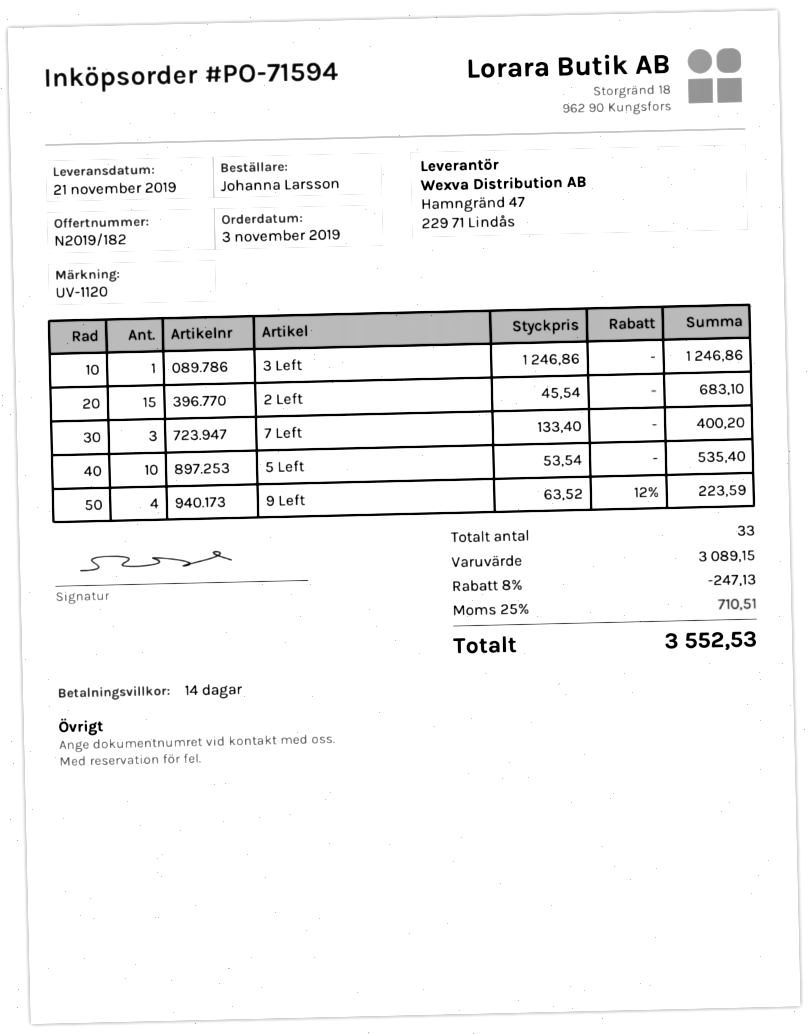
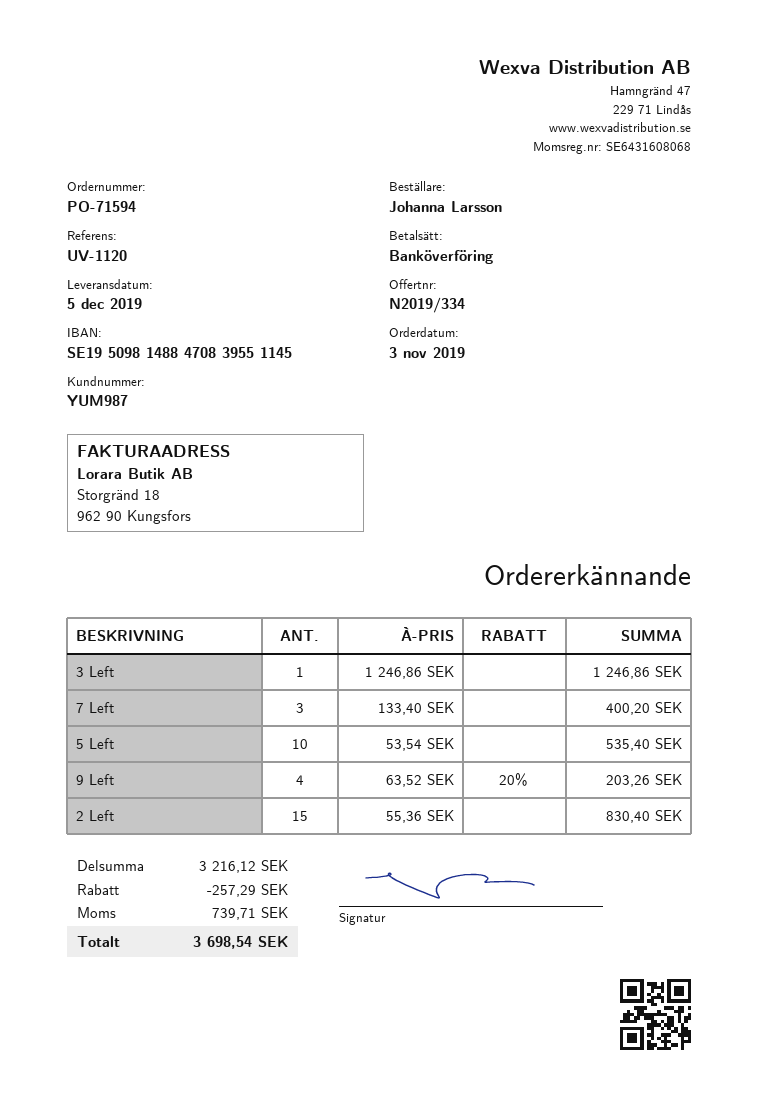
quote number: N2019/182 -> N2019/334
delivery date: 2019-11-21 -> 2019-12-05
2 Left: 15 x 45.54 = 683.10 -> 15 x 55.36 = 830.40
9 Left: 4 x 63.52 - 12% = 223.59 -> 4 x 63.52 - 20% = 203.26
subtotal: 3089.15 -> 3216.12
discount: 247.13 -> 257.29
tax: 710.51 -> 739.71
total: 3552.53 -> 3698.54

